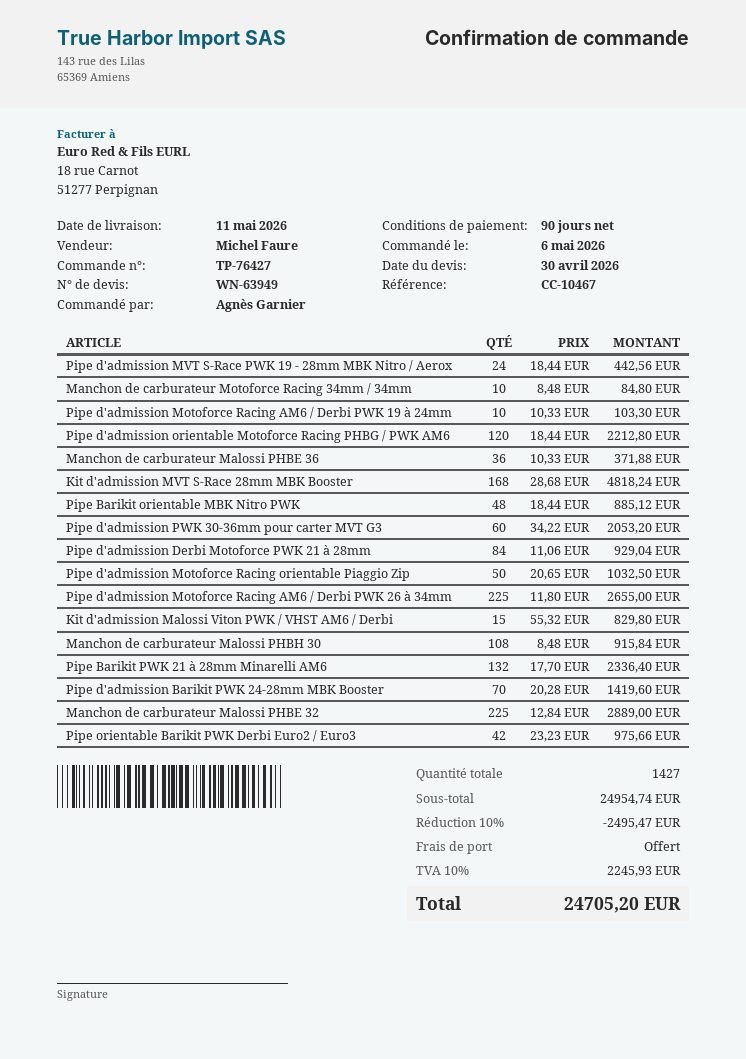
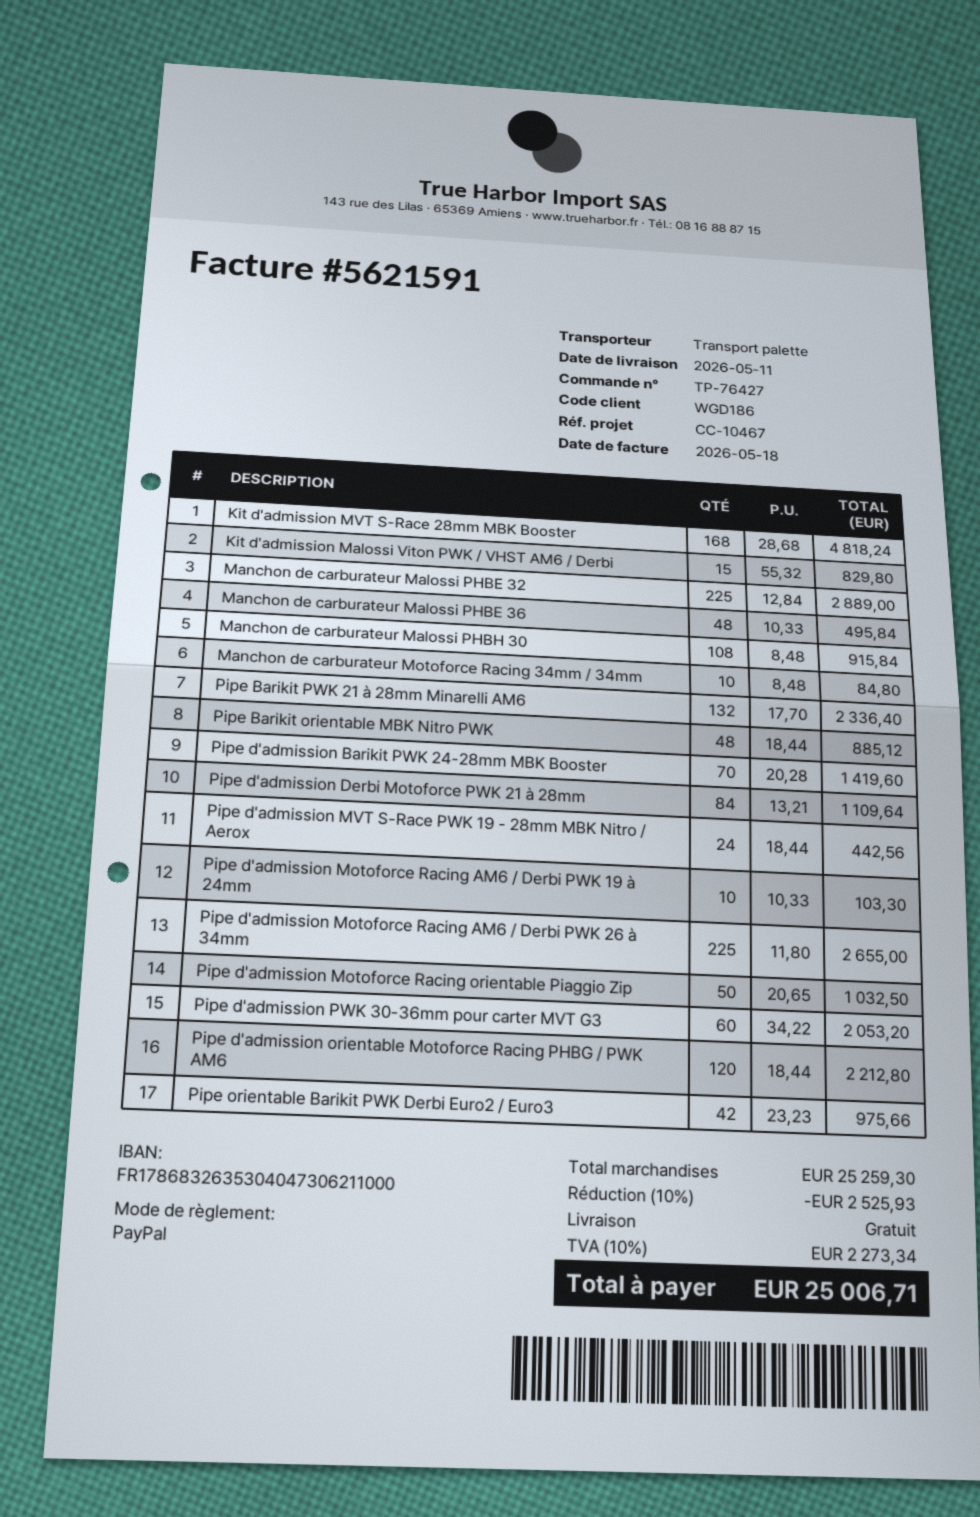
Manchon de carburateur Malossi PHBE 36: 36 x 10.33 = 371.88 -> 48 x 10.33 = 495.84
Pipe d'admission Derbi Motoforce PWK 21 à 28mm: 84 x 11.06 = 929.04 -> 84 x 13.21 = 1109.64
subtotal: 24954.74 -> 25259.30
discount: 10% = 2495.47 -> 10% = 2525.93
tax: 10% = 2245.93 -> 10% = 2273.34
total: 24705.20 -> 25006.71

